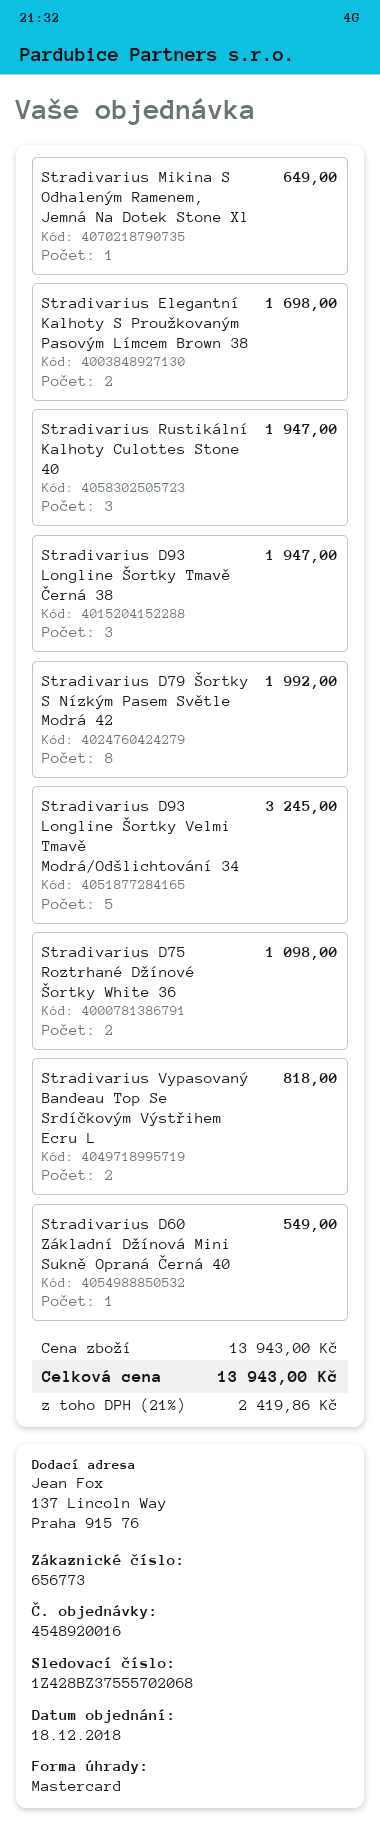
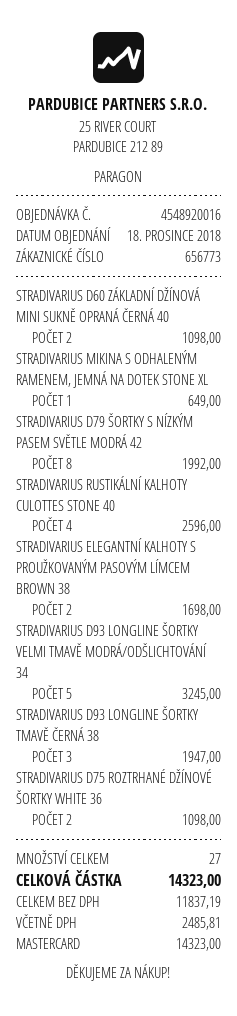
Stradivarius Rustikální Kalhoty Culottes Stone 40: 3 for 1947.00 -> 4 for 2596.00
Stradivarius Vypasovaný Bandeau Top Se Srdíčkovým Výstřihem Ecru L: 2 for 818.00 -> none
Stradivarius D60 Základní Džínová Mini Sukně Opraná Černá 40: 1 for 549.00 -> 2 for 1098.00
tax: 2419.86 -> 2485.81
total: 13943.00 -> 14323.00

